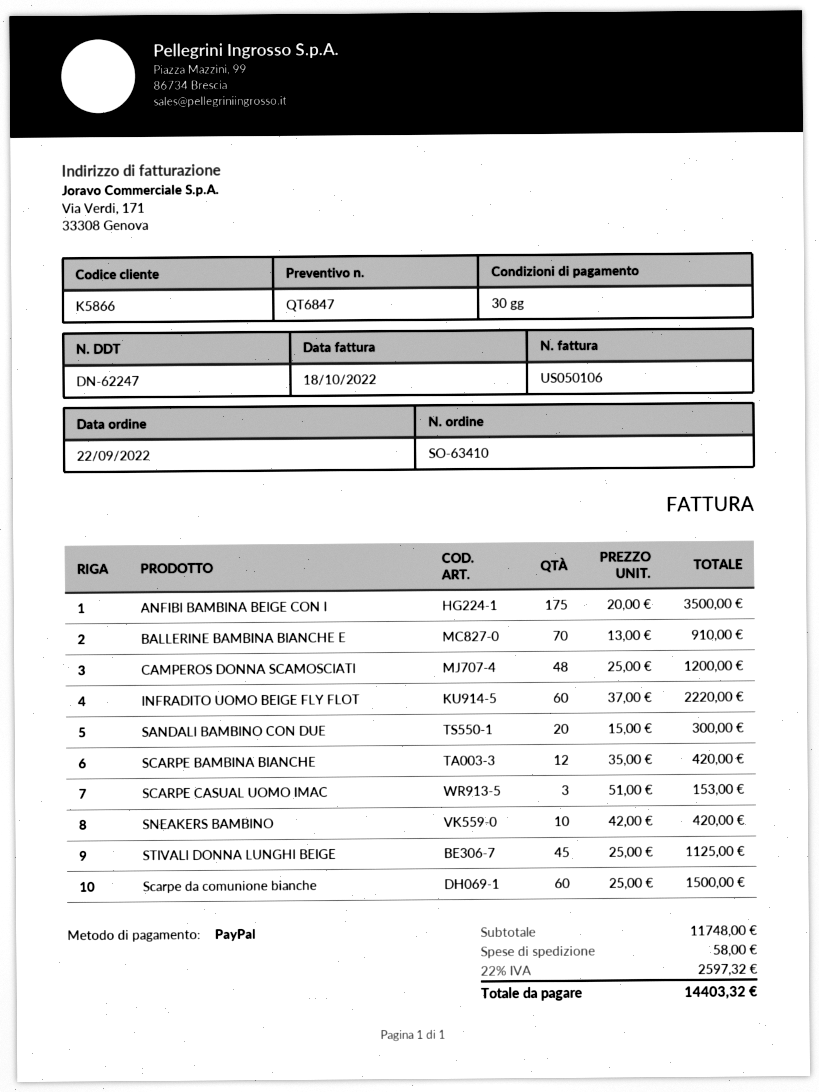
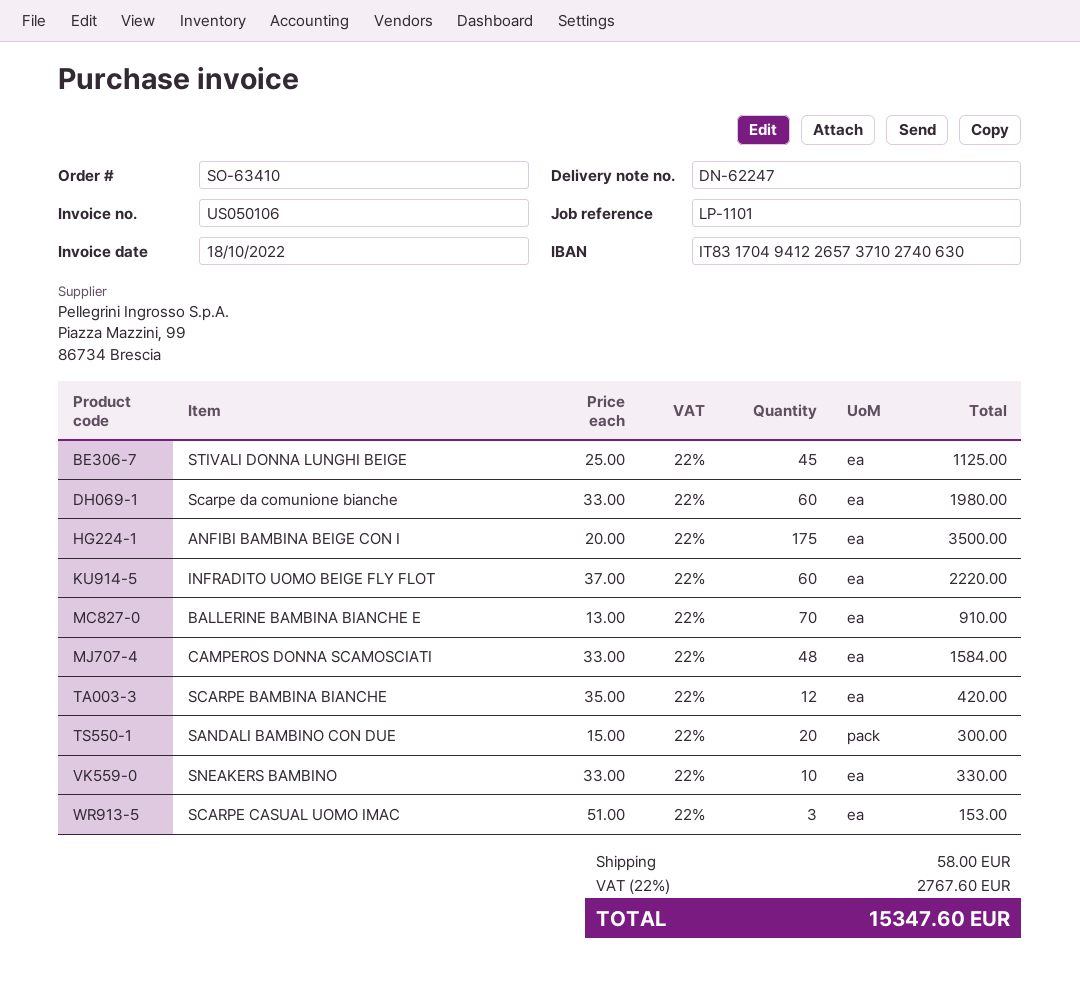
CAMPEROS DONNA SCAMOSCIATI: 48 x 25.00 = 1200.00 -> 48 x 33.00 = 1584.00
SNEAKERS BAMBINO: 10 x 42.00 = 420.00 -> 10 x 33.00 = 330.00
Scarpe da comunione bianche: 60 x 25.00 = 1500.00 -> 60 x 33.00 = 1980.00
tax: 22% = 2597.32 -> 22% = 2767.60
total: 14403.32 -> 15347.60

